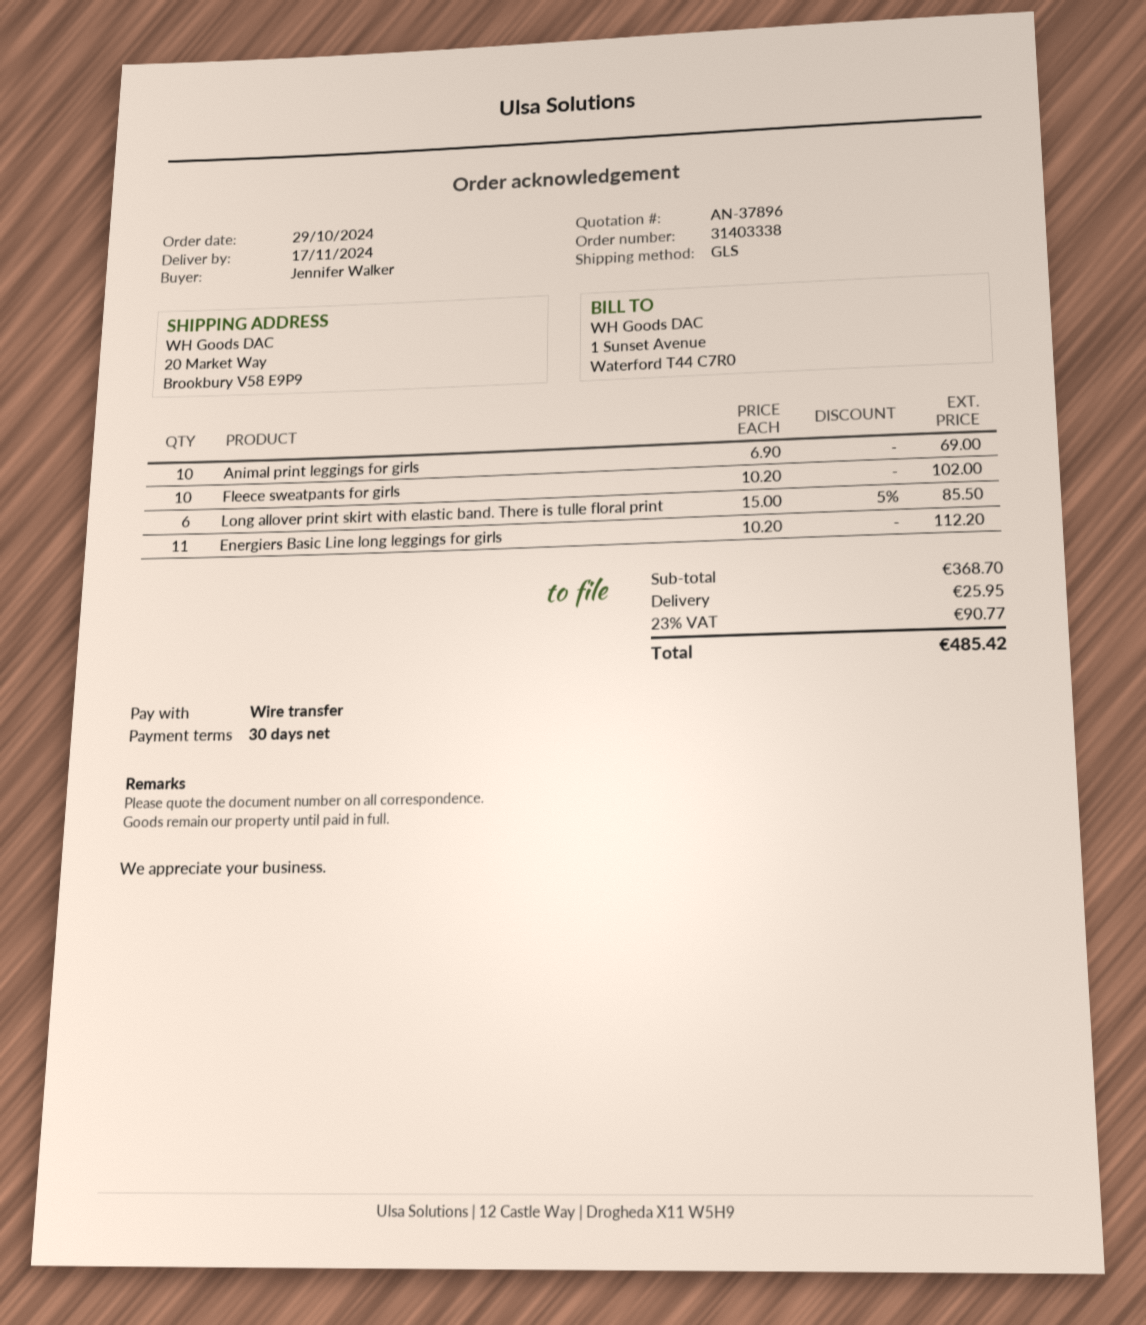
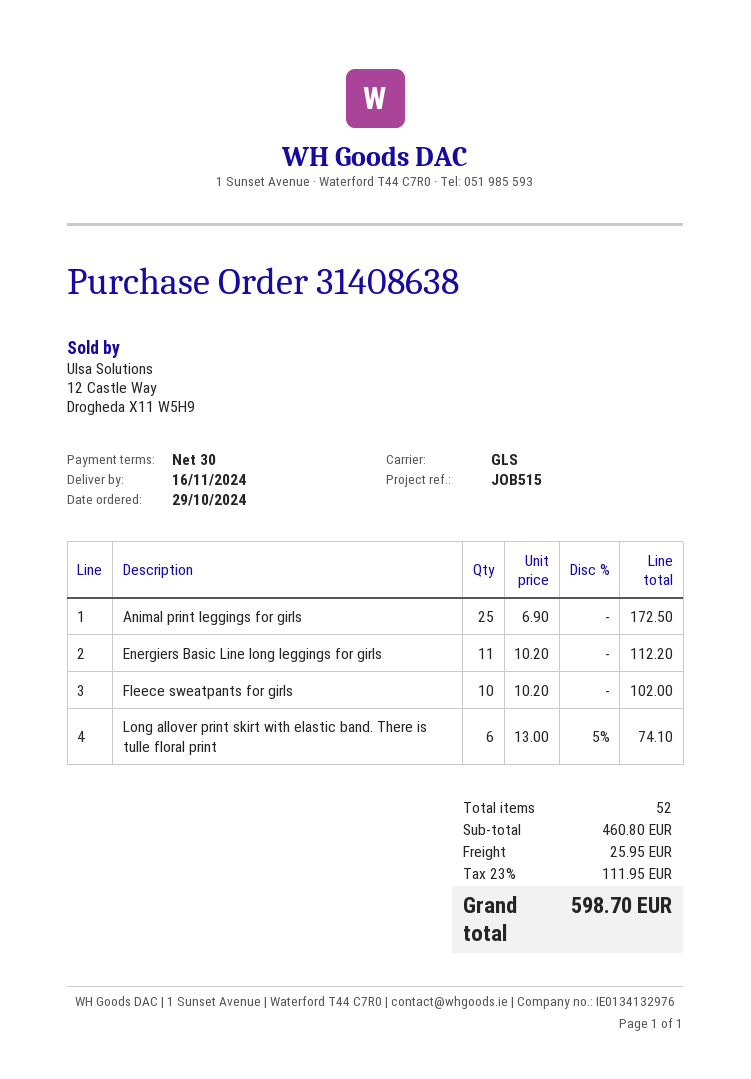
order number: 31403338 -> 31408638
delivery date: 2024-11-17 -> 2024-11-16
Animal print leggings for girls: 10 x 6.90 = 69.00 -> 25 x 6.90 = 172.50
Long allover print skirt with elastic band. There is tulle floral print: 6 x 15.00 - 5% = 85.50 -> 6 x 13.00 - 5% = 74.10
subtotal: 368.70 -> 460.80
tax: 23% = 90.77 -> 23% = 111.95
total: 485.42 -> 598.70

